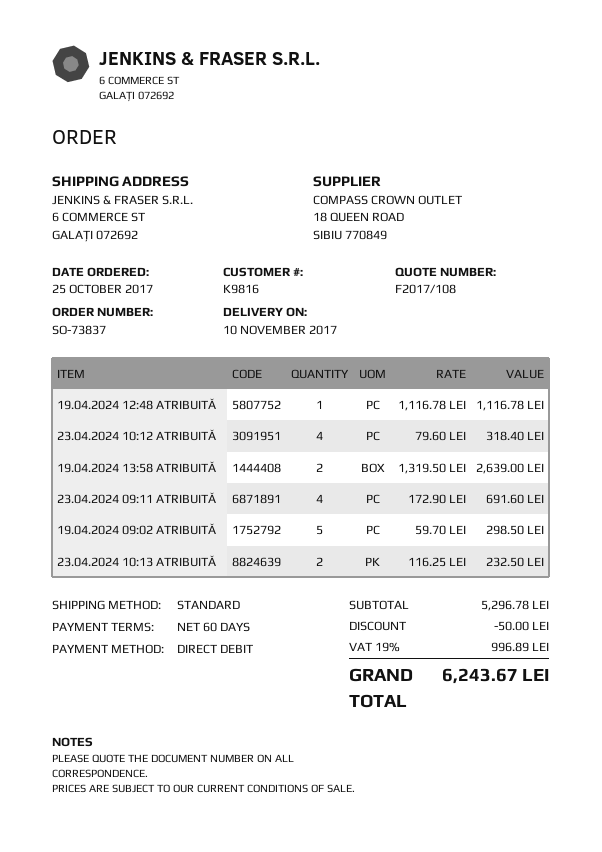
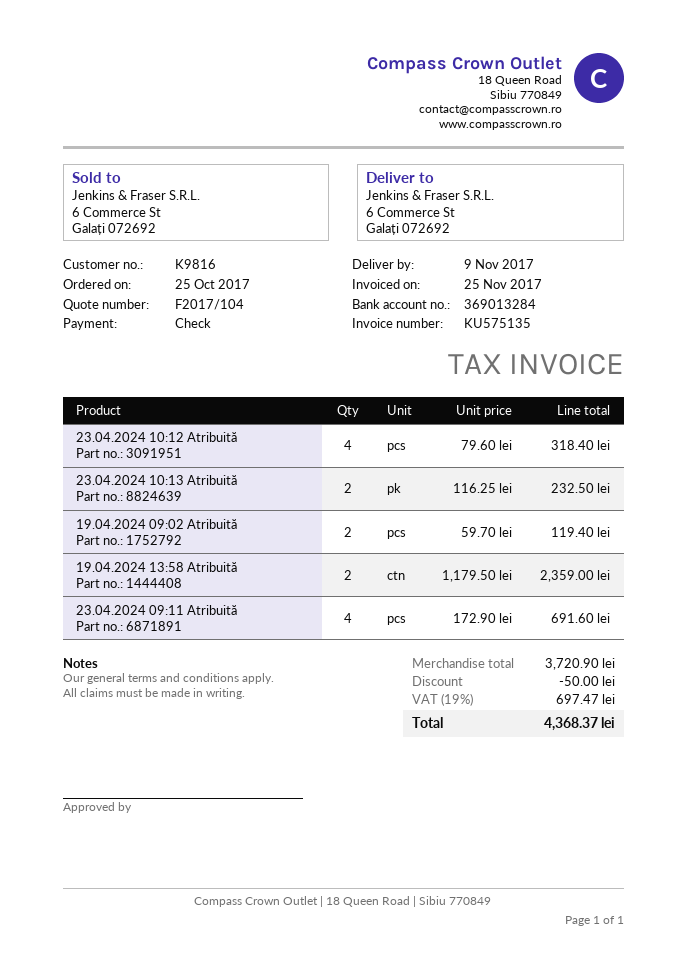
quote number: F2017/108 -> F2017/104
delivery date: 2017-11-10 -> 2017-11-09
payment method: direct debit -> cheque
19.04.2024 12:48 ATRIBUITĂ: 1 x 1116.78 = 1116.78 -> none
19.04.2024 13:58 ATRIBUITĂ: 2 x 1319.50 = 2639.00 -> 2 x 1179.50 = 2359.00
19.04.2024 09:02 ATRIBUITĂ: 5 x 59.70 = 298.50 -> 2 x 59.70 = 119.40
subtotal: 5296.78 -> 3720.90
tax: 19% = 996.89 -> 19% = 697.47
total: 6243.67 -> 4368.37

